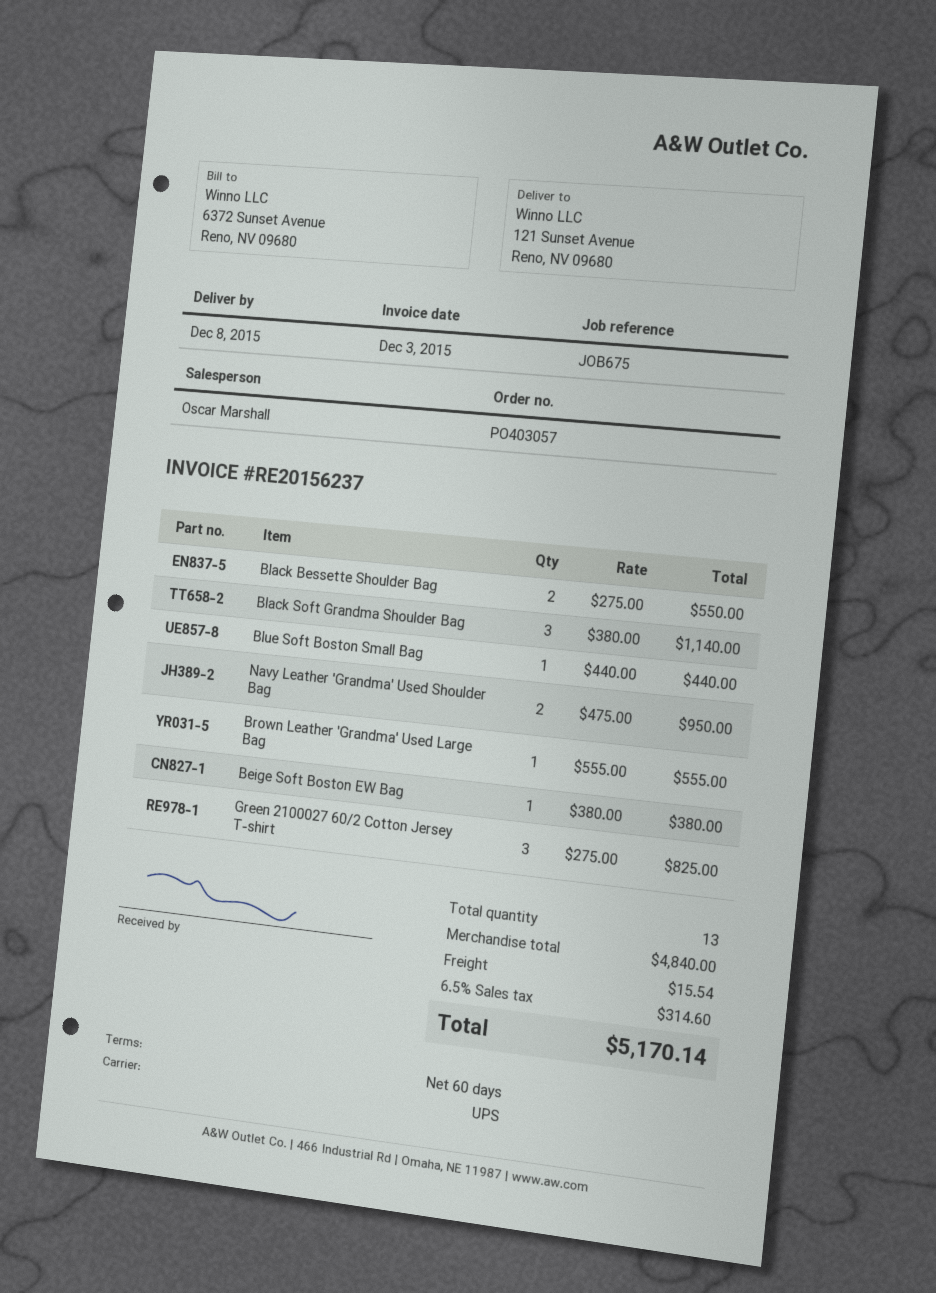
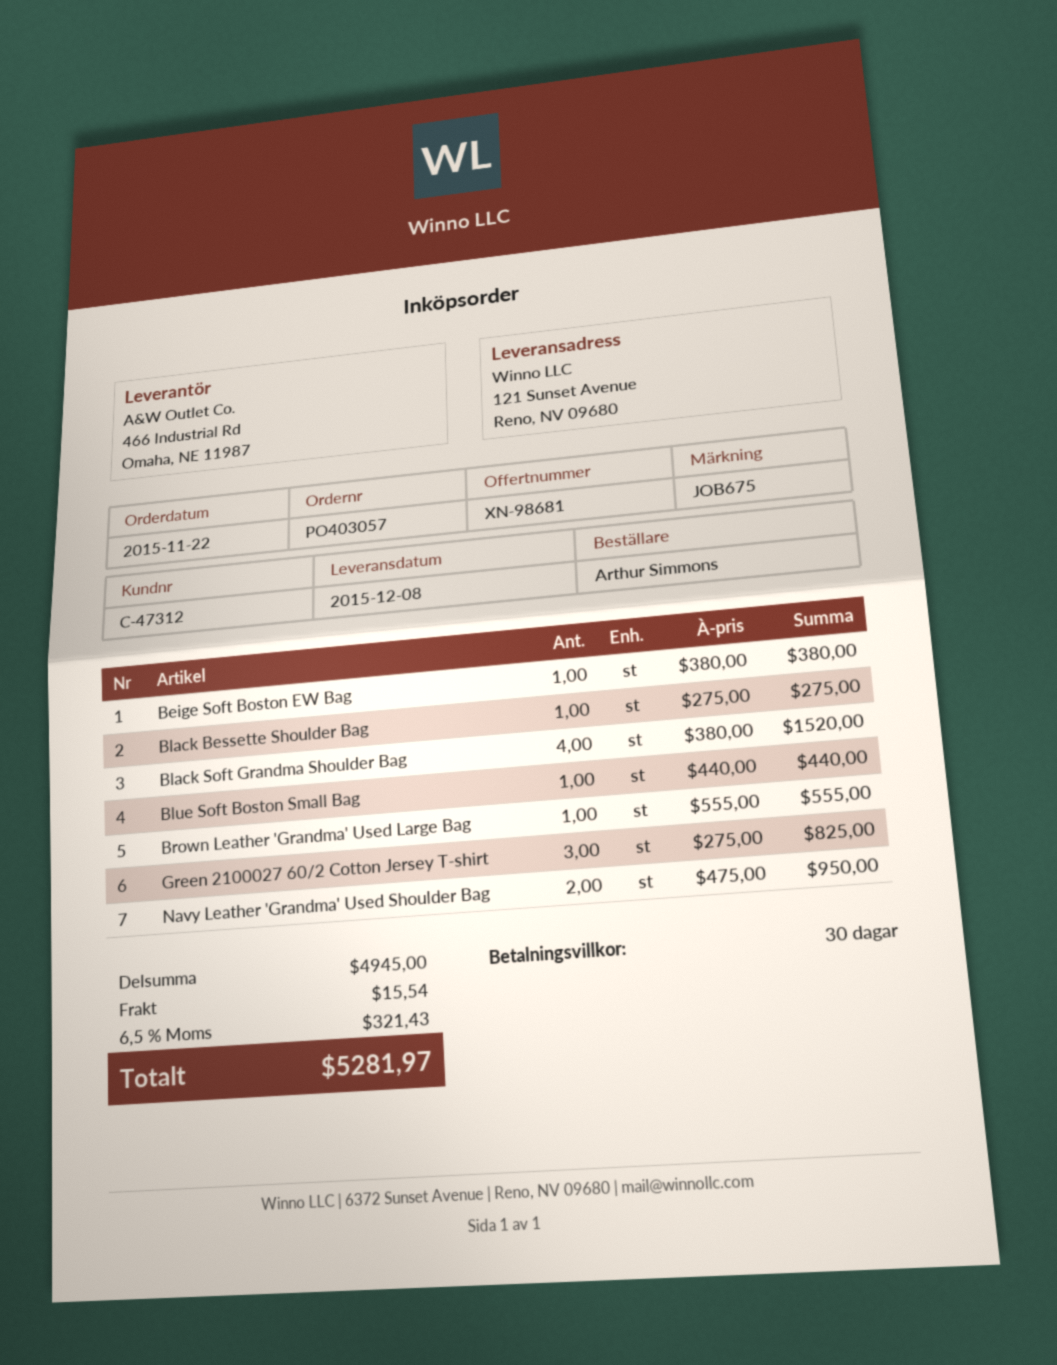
payment terms: 60 days -> 30 days
Black Bessette Shoulder Bag: 2 x 275.00 = 550.00 -> 1 x 275.00 = 275.00
Black Soft Grandma Shoulder Bag: 3 x 380.00 = 1140.00 -> 4 x 380.00 = 1520.00
subtotal: 4840.00 -> 4945.00
tax: 6.5% = 314.60 -> 6.5% = 321.43
total: 5170.14 -> 5281.97

